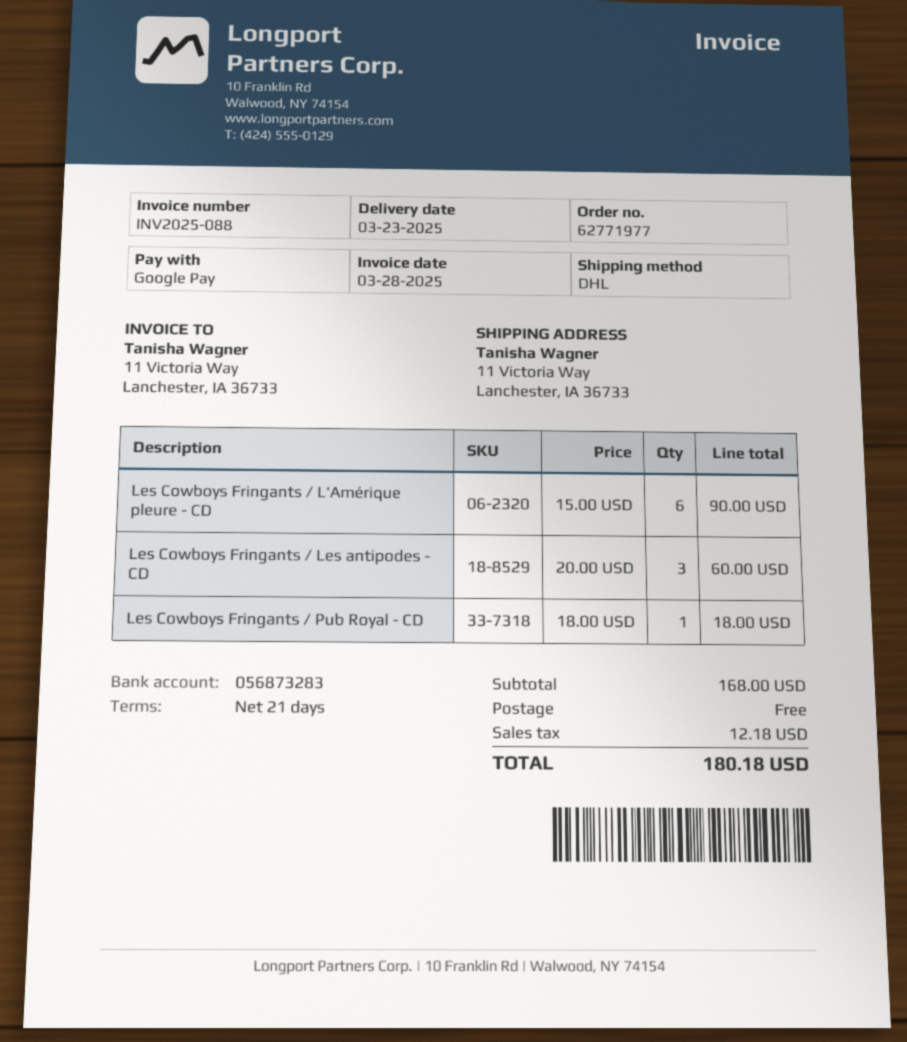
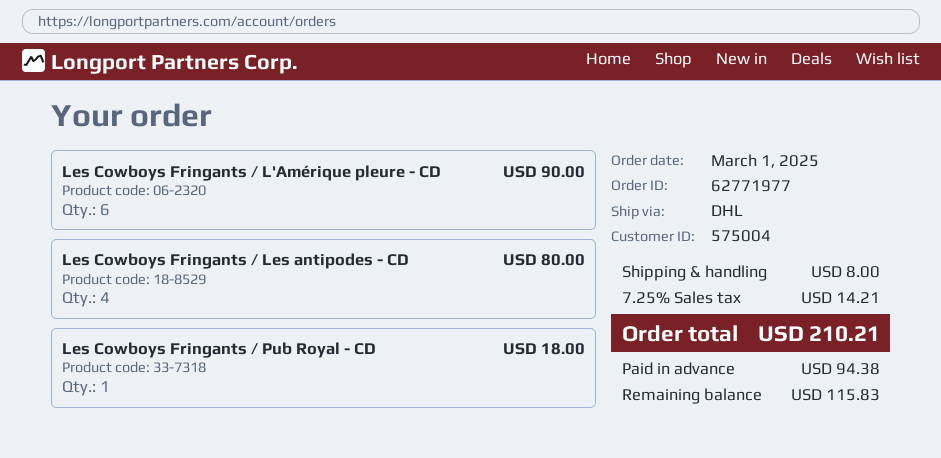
Les Cowboys Fringants / Les antipodes - CD: 3 for 60.00 -> 4 for 80.00
shipping: 0.00 -> 8.00
tax: 12.18 -> 14.21
total: 180.18 -> 210.21

